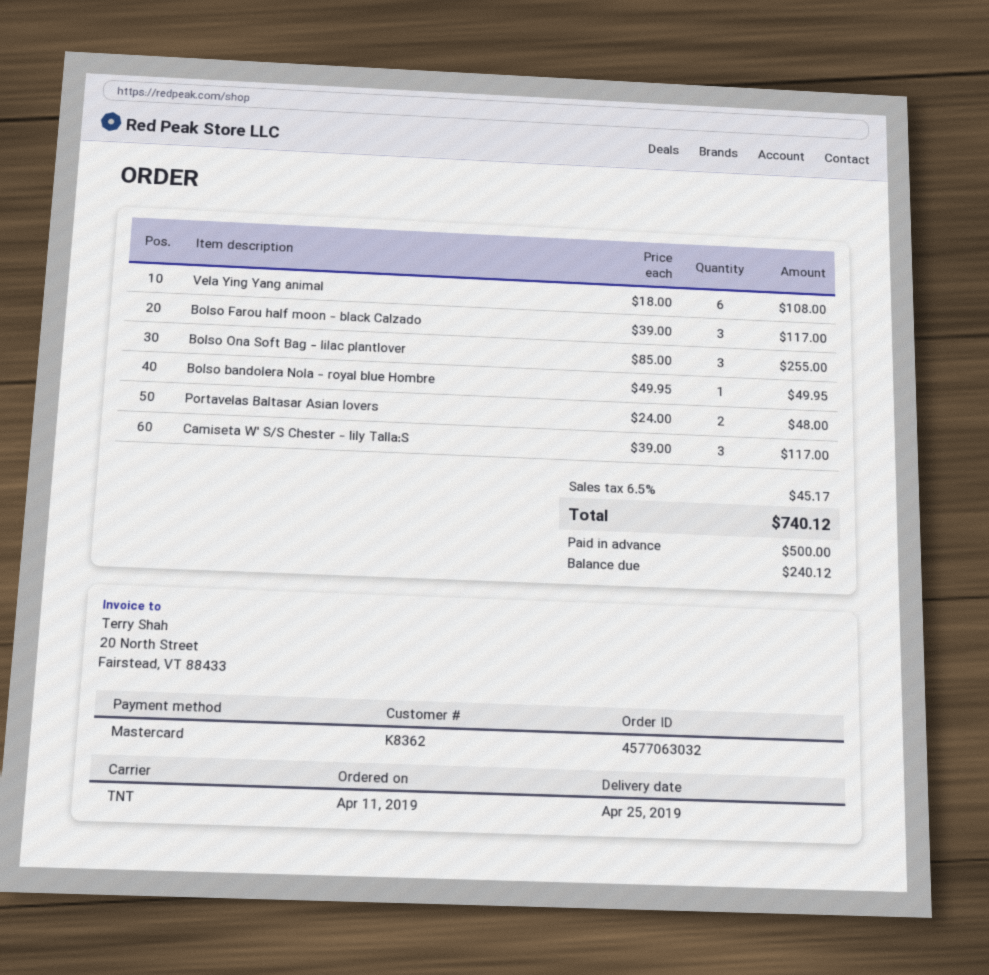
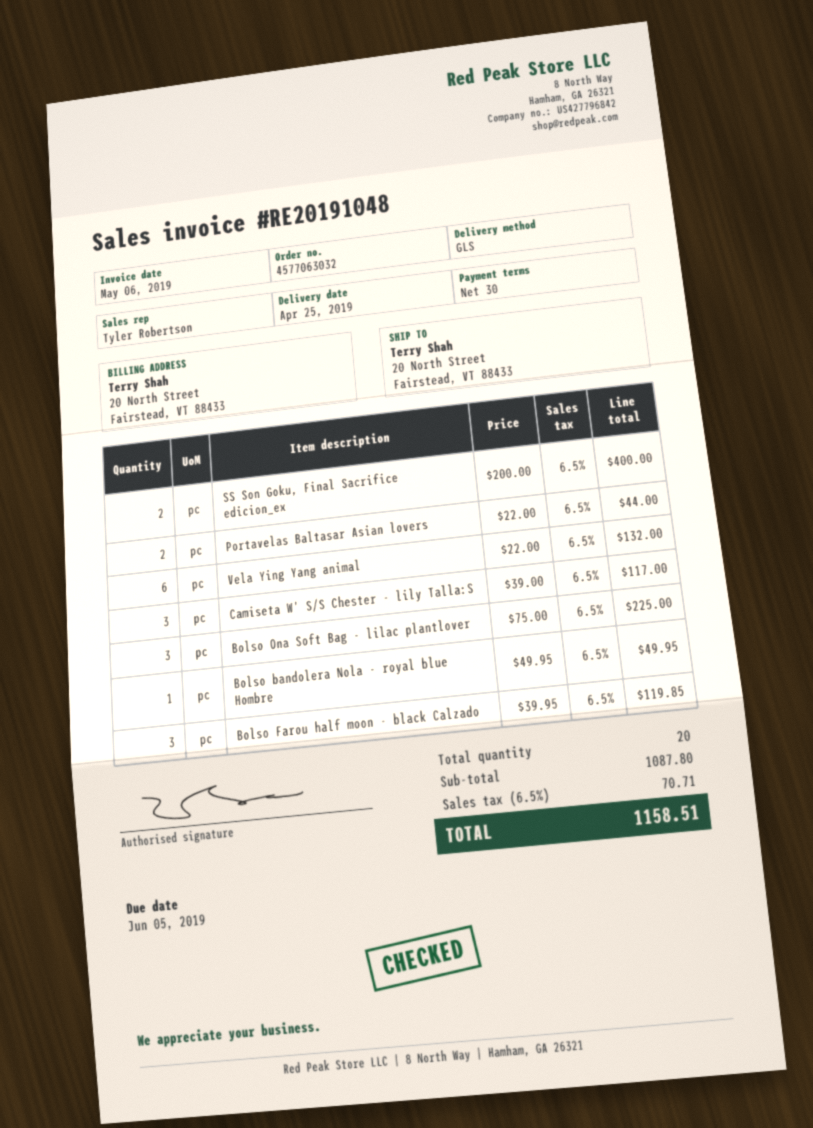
shipping method: TNT -> GLS
Vela Ying Yang animal: 6 x 18.00 = 108.00 -> 6 x 22.00 = 132.00
Bolso Farou half moon - black Calzado: 3 x 39.00 = 117.00 -> 3 x 39.95 = 119.85
Bolso Ona Soft Bag - lilac plantlover: 3 x 85.00 = 255.00 -> 3 x 75.00 = 225.00
Portavelas Baltasar Asian lovers: 2 x 24.00 = 48.00 -> 2 x 22.00 = 44.00
SS Son Goku, Final Sacrifice edicion_ex: none -> 2 x 200.00 = 400.00
tax: 6.5% = 45.17 -> 6.5% = 70.71
total: 740.12 -> 1158.51

